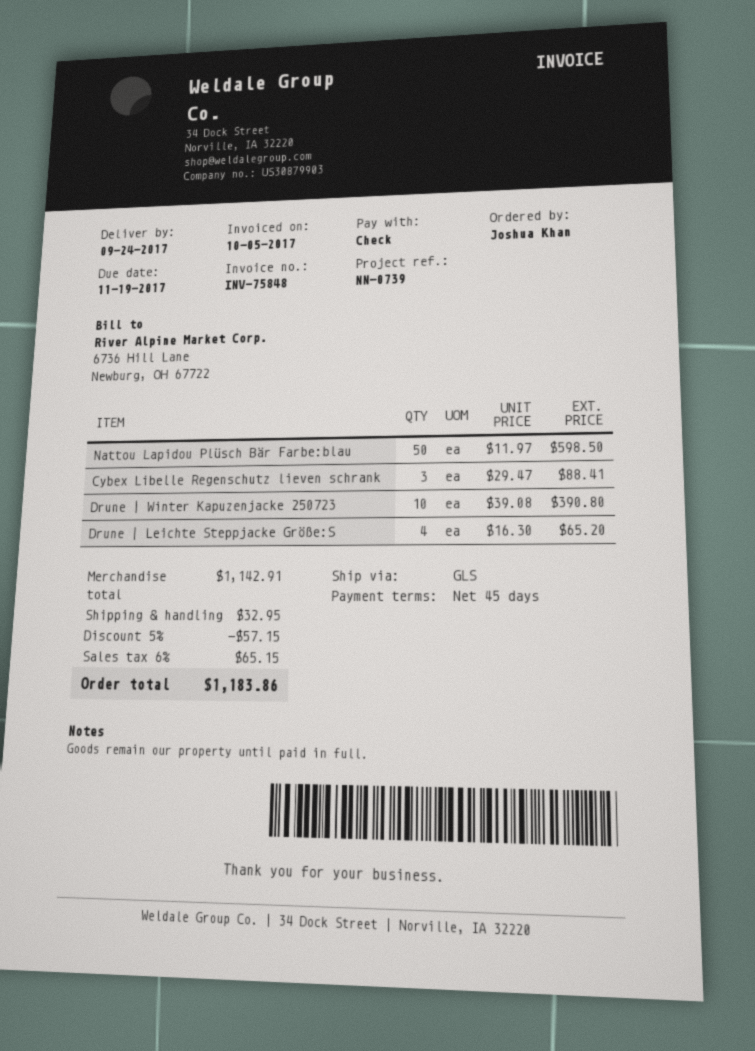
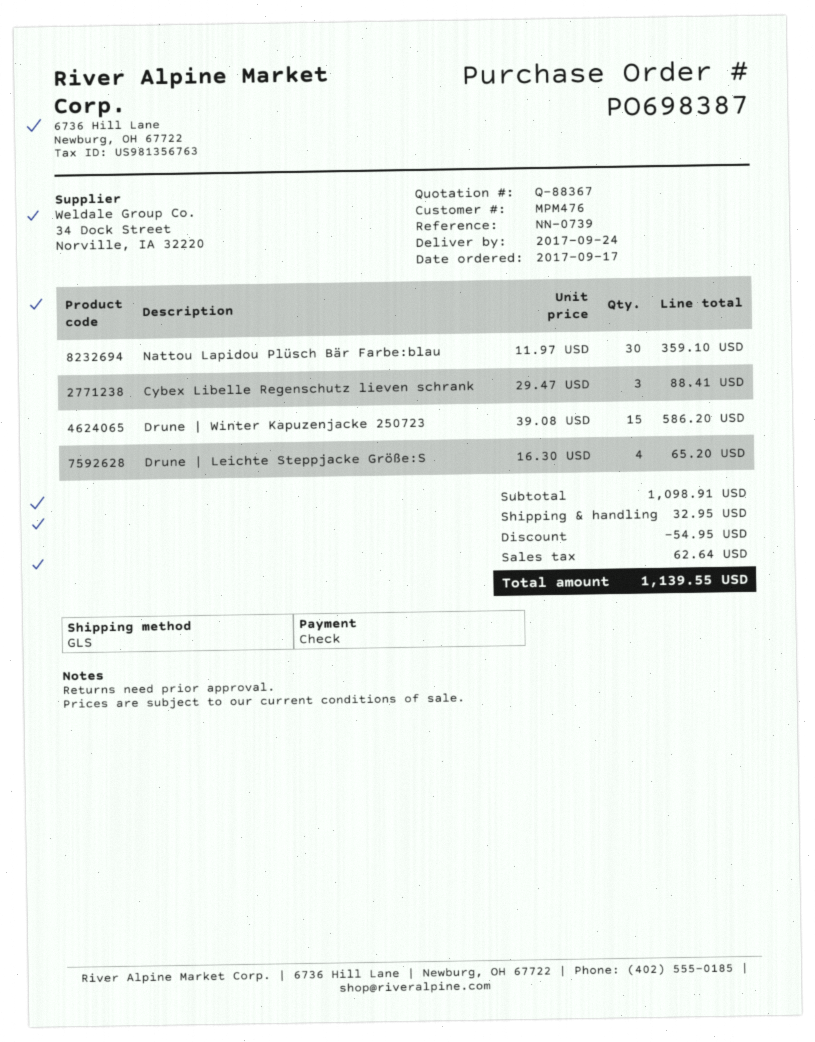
Nattou Lapidou Plüsch Bär Farbe:blau: 50 x 11.97 = 598.50 -> 30 x 11.97 = 359.10
Drune | Winter Kapuzenjacke 250723: 10 x 39.08 = 390.80 -> 15 x 39.08 = 586.20
subtotal: 1142.91 -> 1098.91
discount: 57.15 -> 54.95
tax: 65.15 -> 62.64
total: 1183.86 -> 1139.55

